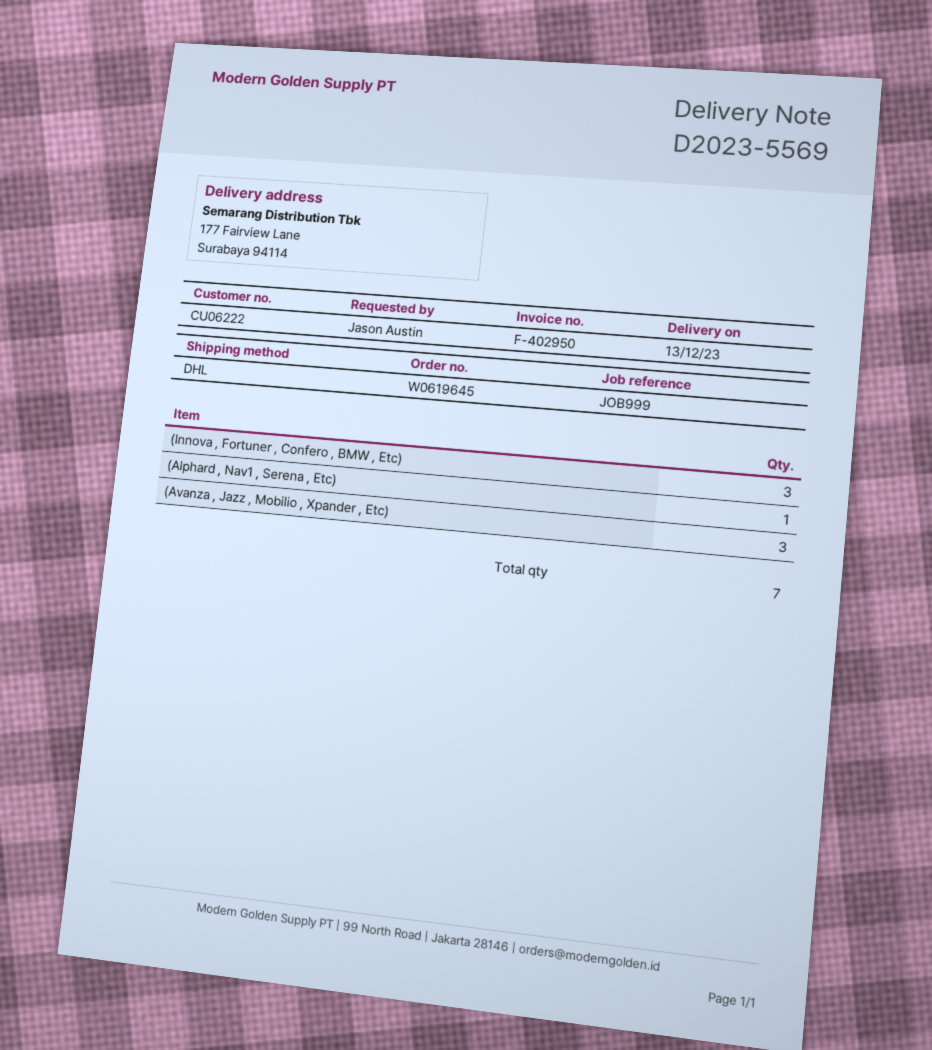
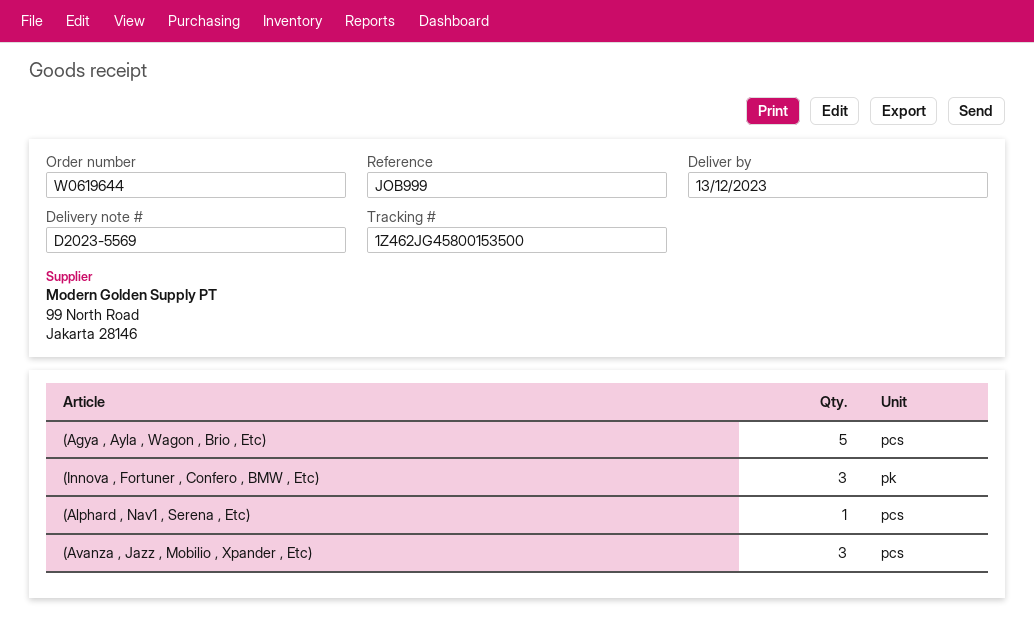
order number: W0619645 -> W0619644
(Agya , Ayla , Wagon , Brio , Etc): none -> 5

